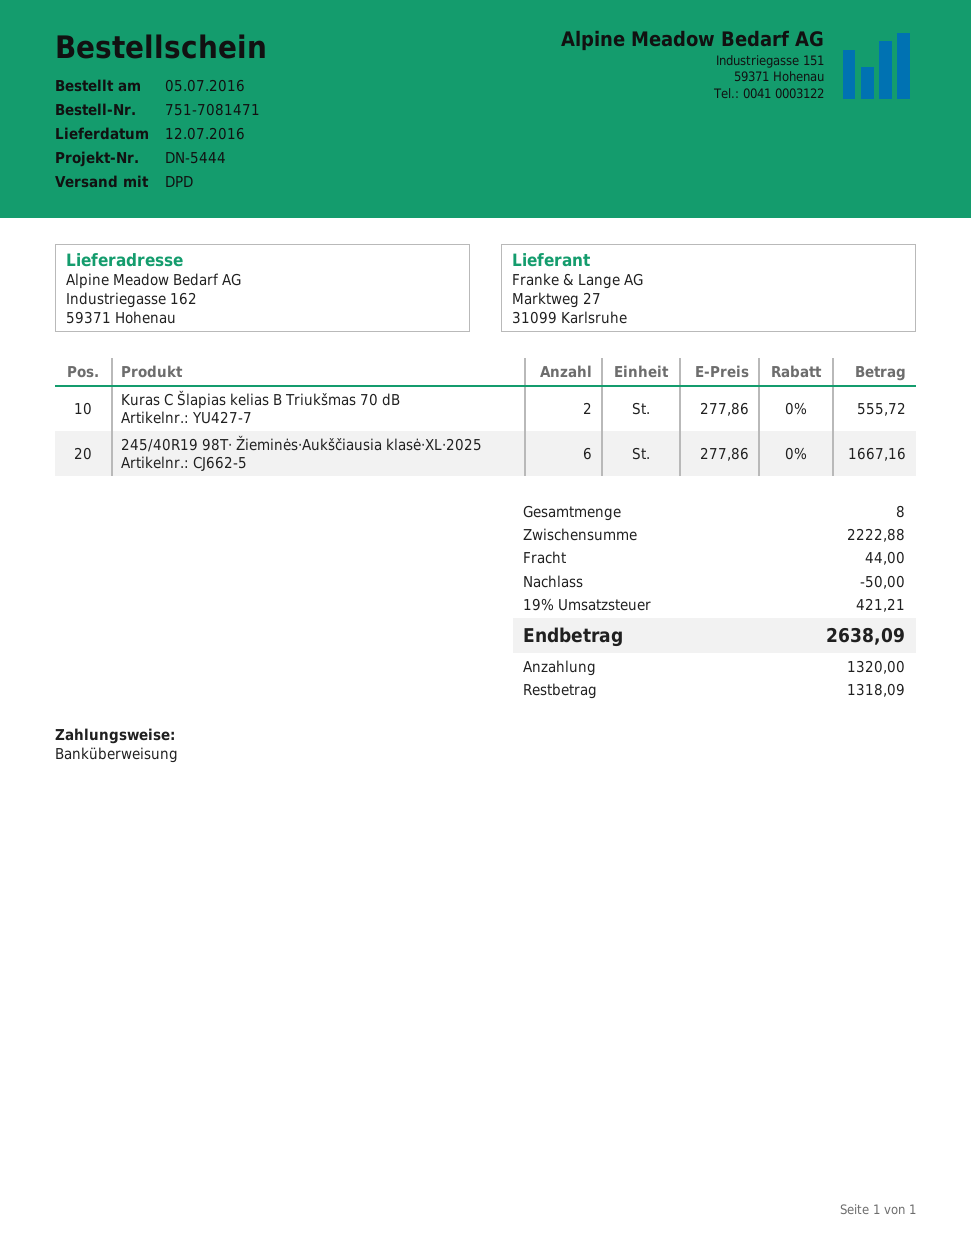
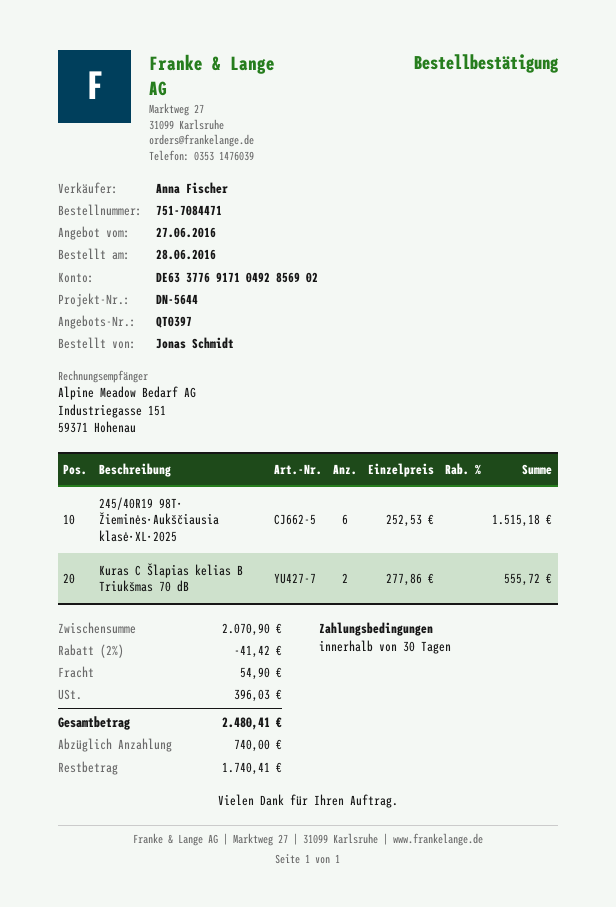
order number: 751-7081471 -> 751-7084471
order date: 2016-07-05 -> 2016-06-28
reference: DN-5444 -> DN-5644
245/40R19 98T· Žieminės·Aukščiausia klasė·XL·2025: 6 x 277.86 = 1667.16 -> 6 x 252.53 = 1515.18
subtotal: 2222.88 -> 2070.90
discount: 50.00 -> 41.42
shipping: 44.00 -> 54.90
tax: 421.21 -> 396.03
total: 2638.09 -> 2480.41
deposit: 1320.00 -> 740.00
balance: 1318.09 -> 1740.41

